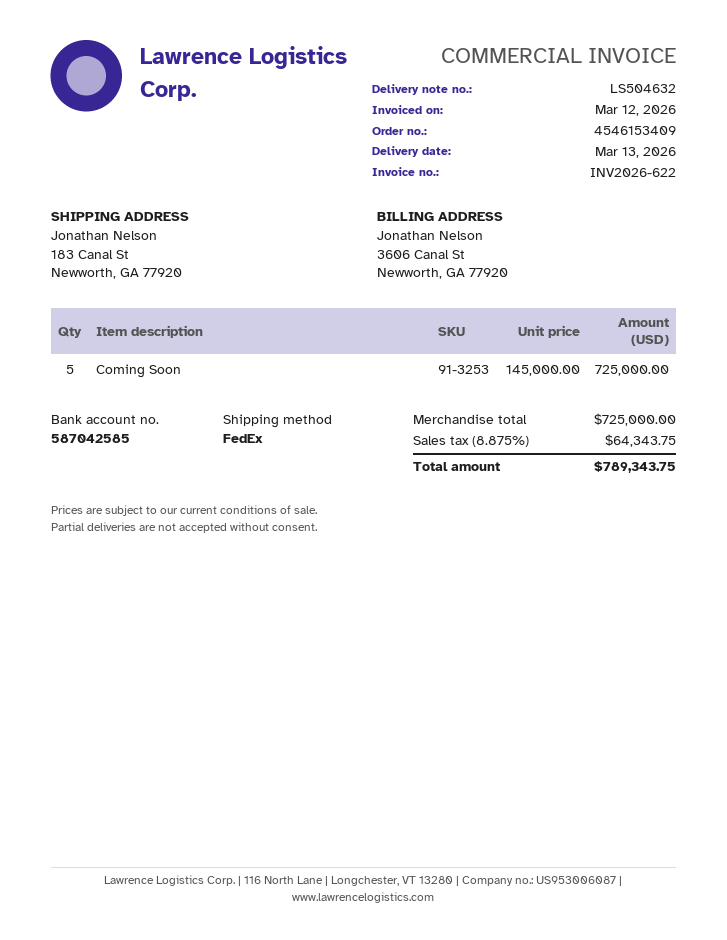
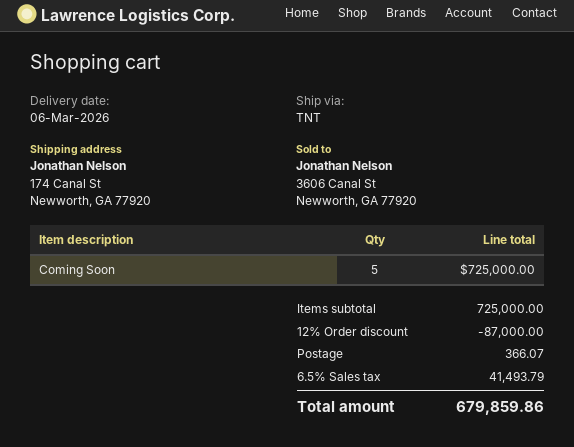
delivery date: 2026-03-13 -> 2026-03-06
shipping method: FedEx -> TNT
ship to: 183 Canal St, Newworth, GA 77920 -> 174 Canal St, Newworth, GA 77920
discount: none -> 12% = 87000.00
shipping: none -> 366.07
tax: 8.875% = 64343.75 -> 6.5% = 41493.79
total: 789343.75 -> 679859.86

